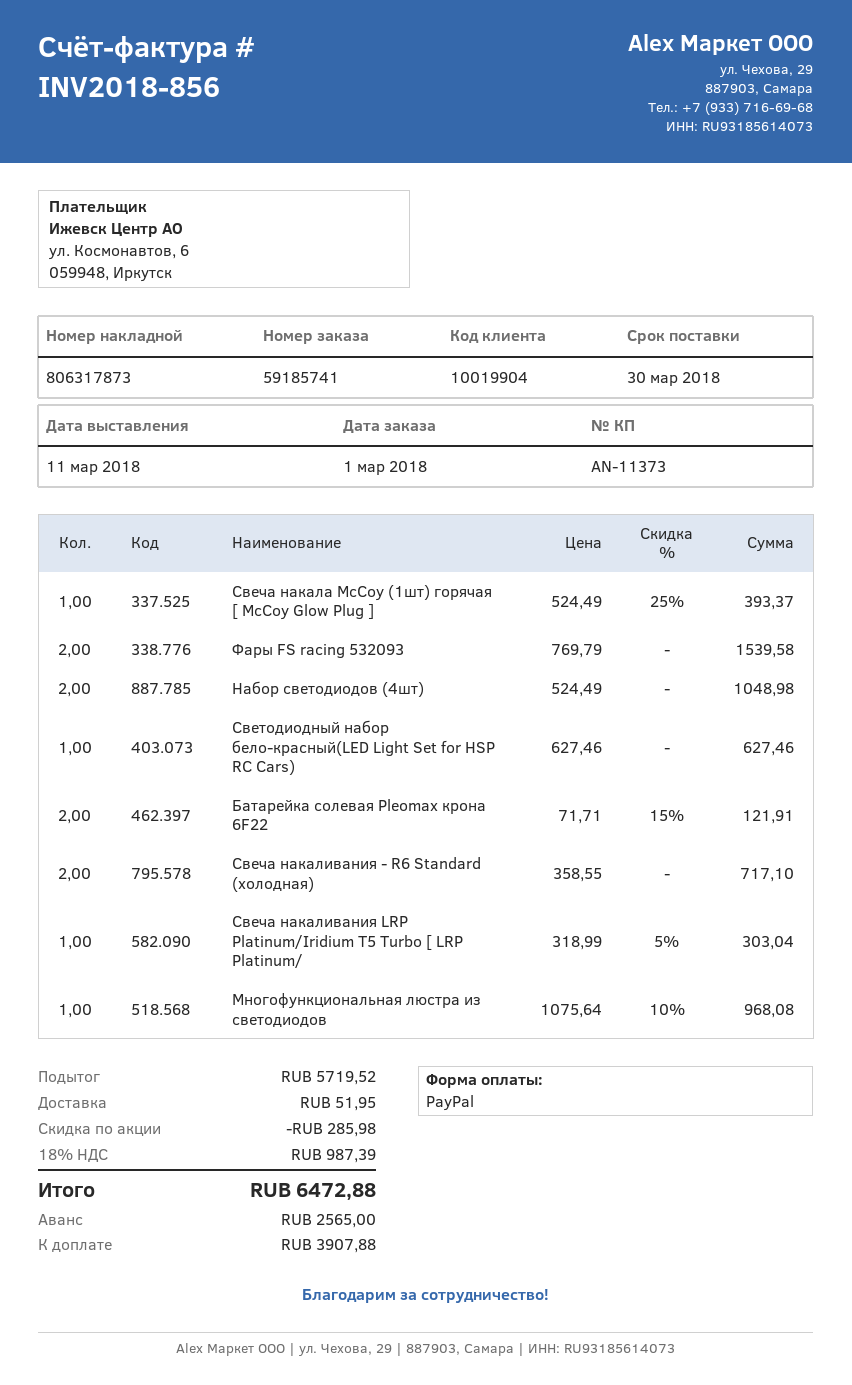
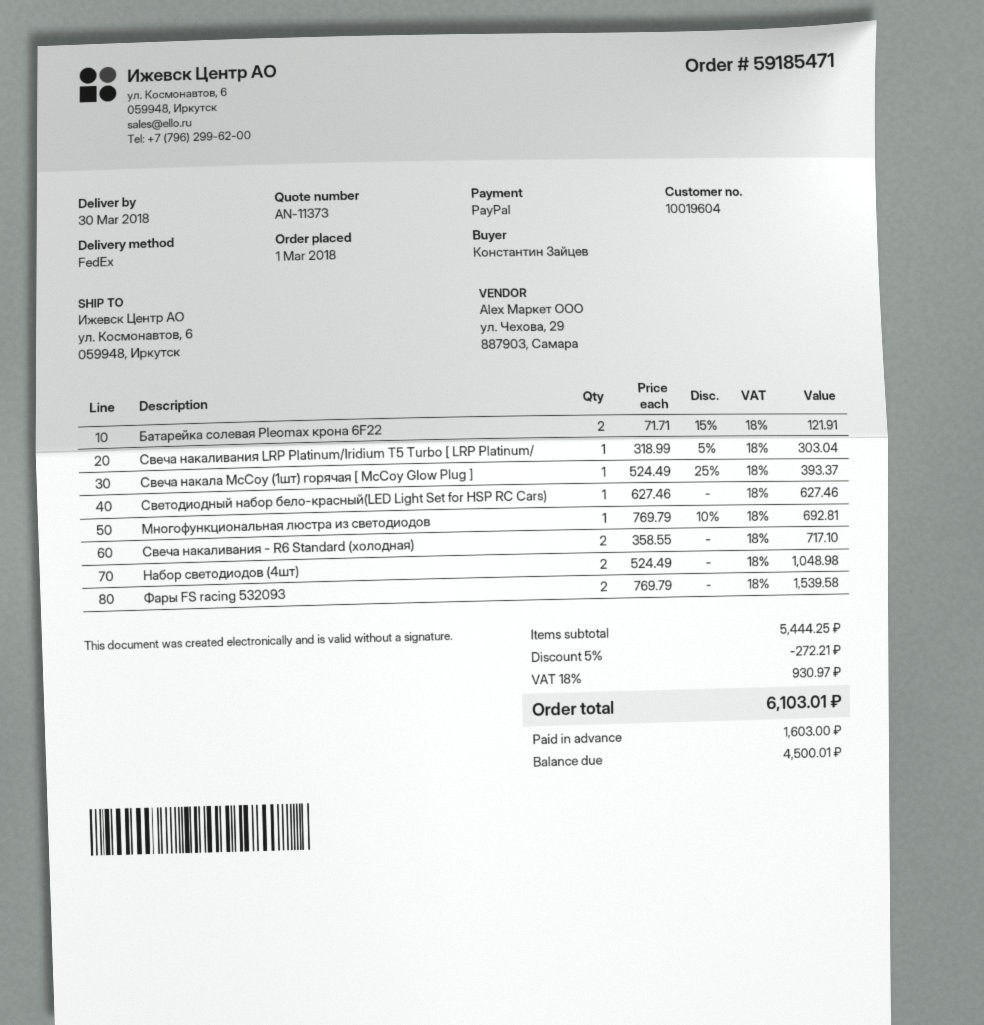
order number: 59185741 -> 59185471
customer number: 10019904 -> 10019604
Многофункциональная люстра из светодиодов: 1 x 1075.64 - 10% = 968.08 -> 1 x 769.79 - 10% = 692.81
subtotal: 5719.52 -> 5444.25
discount: 285.98 -> 272.21
shipping: 51.95 -> none
tax: 18% = 987.39 -> 18% = 930.97
total: 6472.88 -> 6103.01
deposit: 2565.00 -> 1603.00
balance: 3907.88 -> 4500.01

